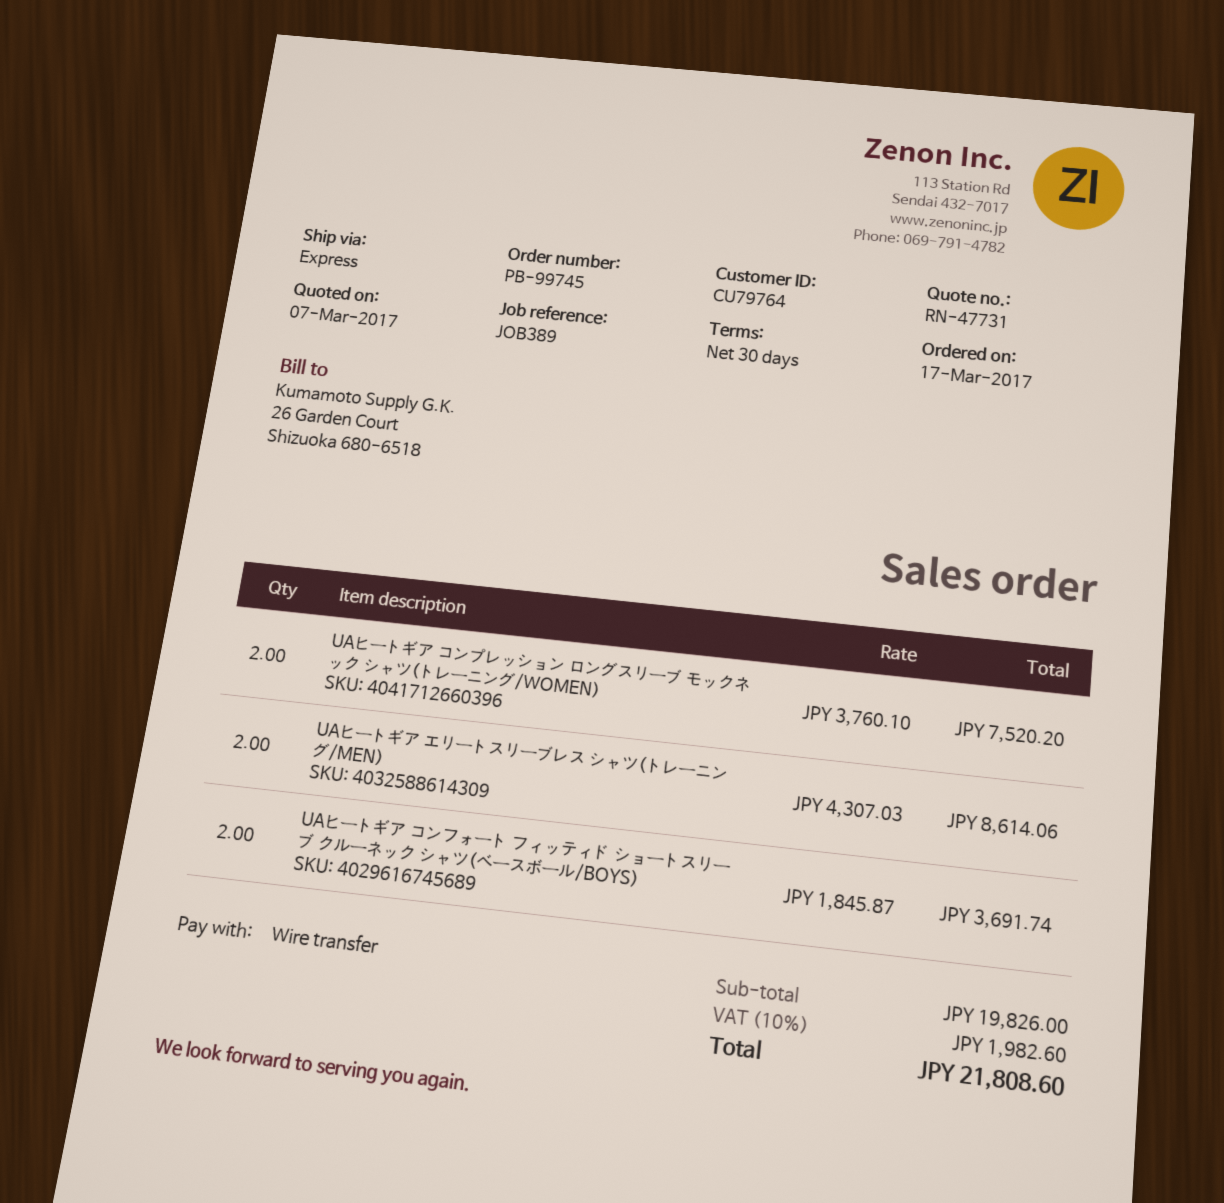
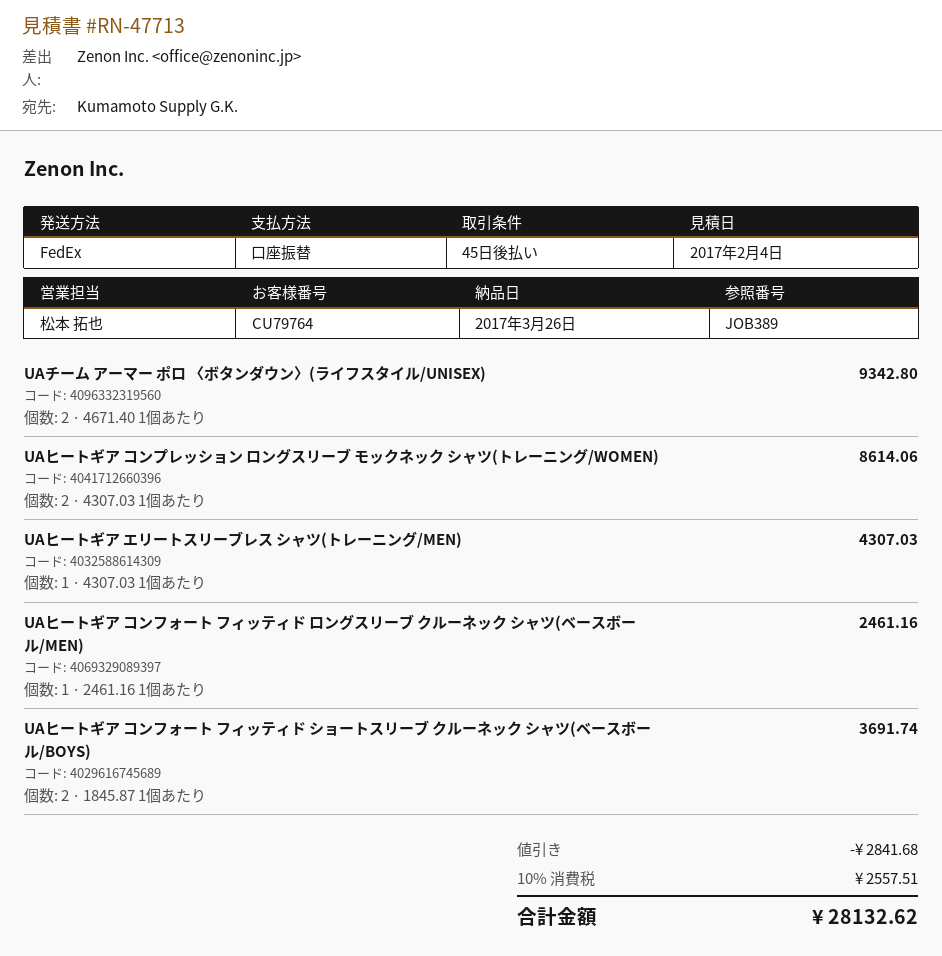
quote number: RN-47731 -> RN-47713
quote date: 2017-03-07 -> 2017-02-04
payment terms: 30 days -> 45 days
payment method: bank transfer -> direct debit
shipping method: express -> FedEx
UAヒートギア コンプレッション ロングスリーブ モックネック シャツ(トレーニング/WOMEN): 2 x 3760.10 = 7520.20 -> 2 x 4307.03 = 8614.06
UAヒートギア エリートスリーブレス シャツ(トレーニング/MEN): 2 x 4307.03 = 8614.06 -> 1 x 4307.03 = 4307.03
UAチーム アーマー ポロ 〈ボタンダウン〉(ライフスタイル/UNISEX): none -> 2 x 4671.40 = 9342.80
UAヒートギア コンフォート フィッティド ロングスリーブ クルーネック シャツ(ベースボール/MEN): none -> 1 x 2461.16 = 2461.16
discount: none -> 2841.68
tax: 10% = 1982.60 -> 10% = 2557.51
total: 21808.60 -> 28132.62

